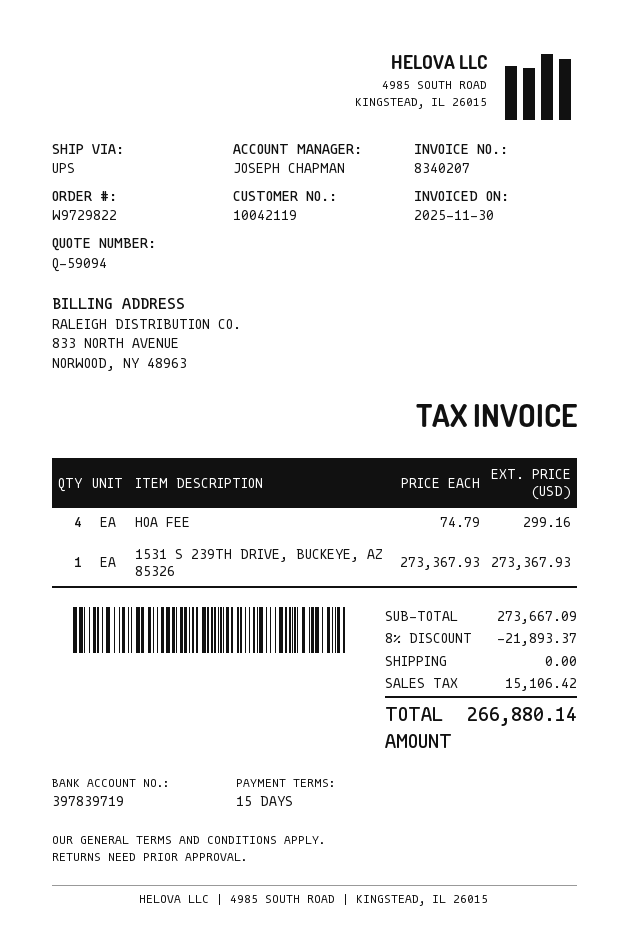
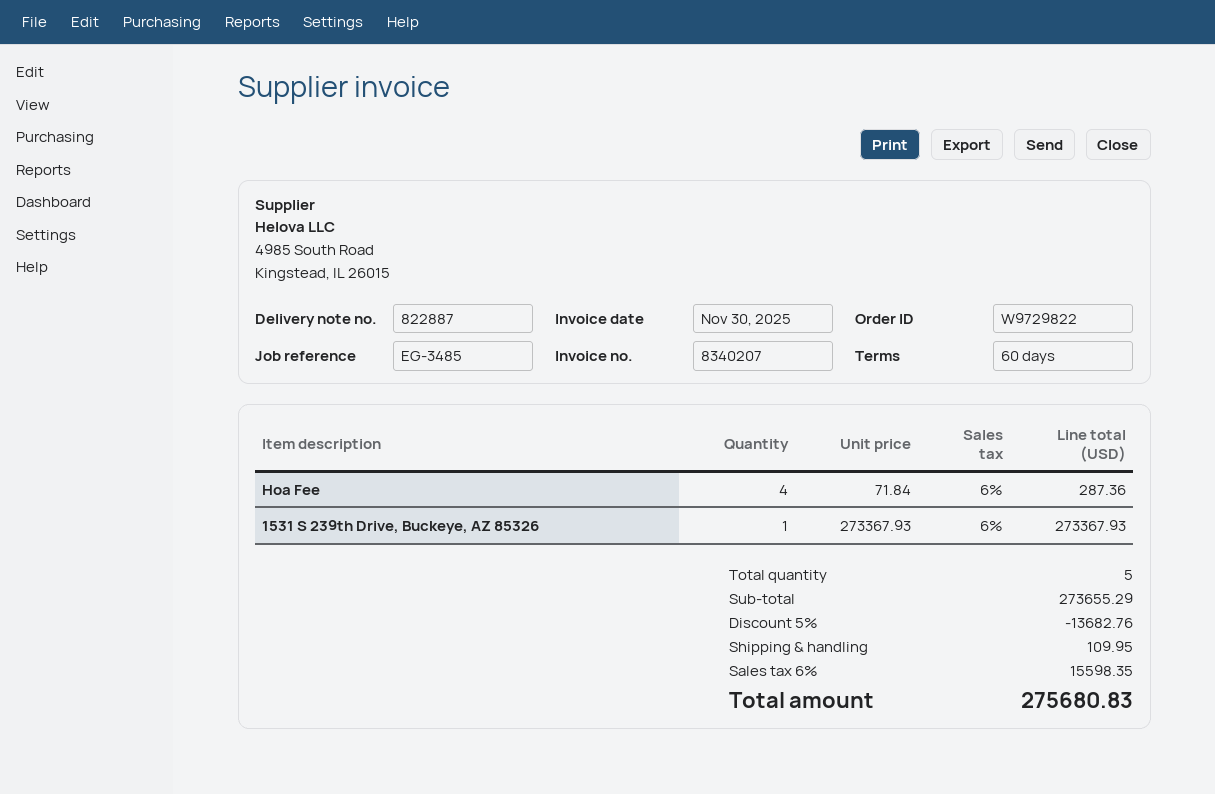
payment terms: 15 days -> 60 days
HOA FEE: 4 x 74.79 = 299.16 -> 4 x 71.84 = 287.36
subtotal: 273667.09 -> 273655.29
discount: 8% = 21893.37 -> 5% = 13682.76
shipping: 0.00 -> 109.95
tax: 15106.42 -> 15598.35
total: 266880.14 -> 275680.83

